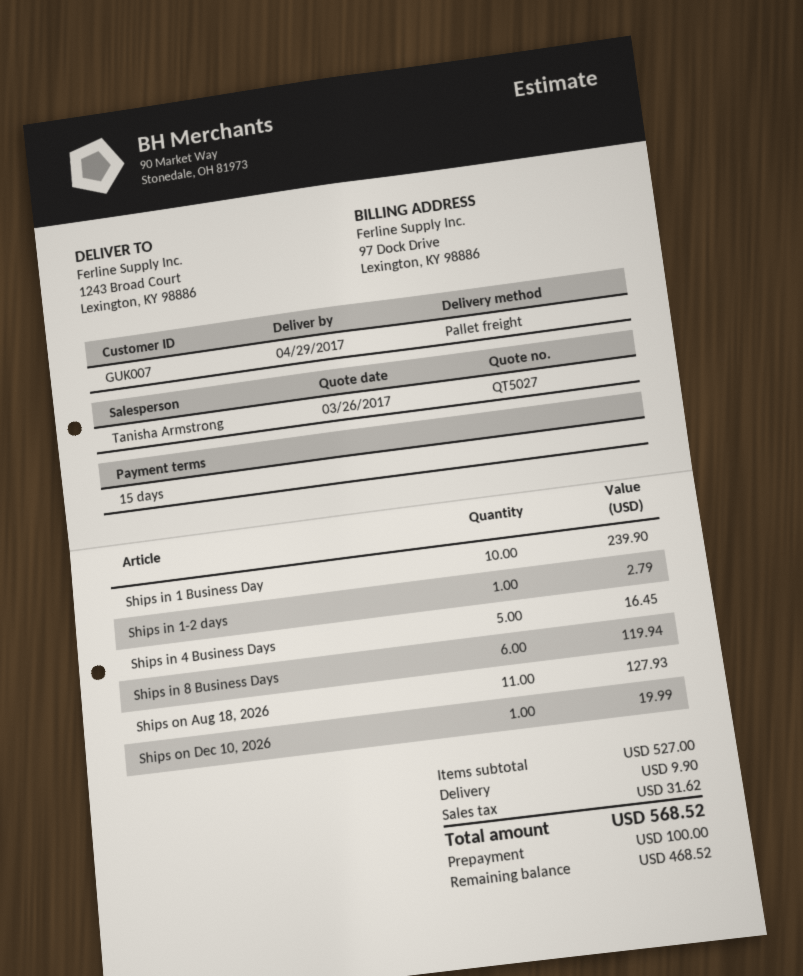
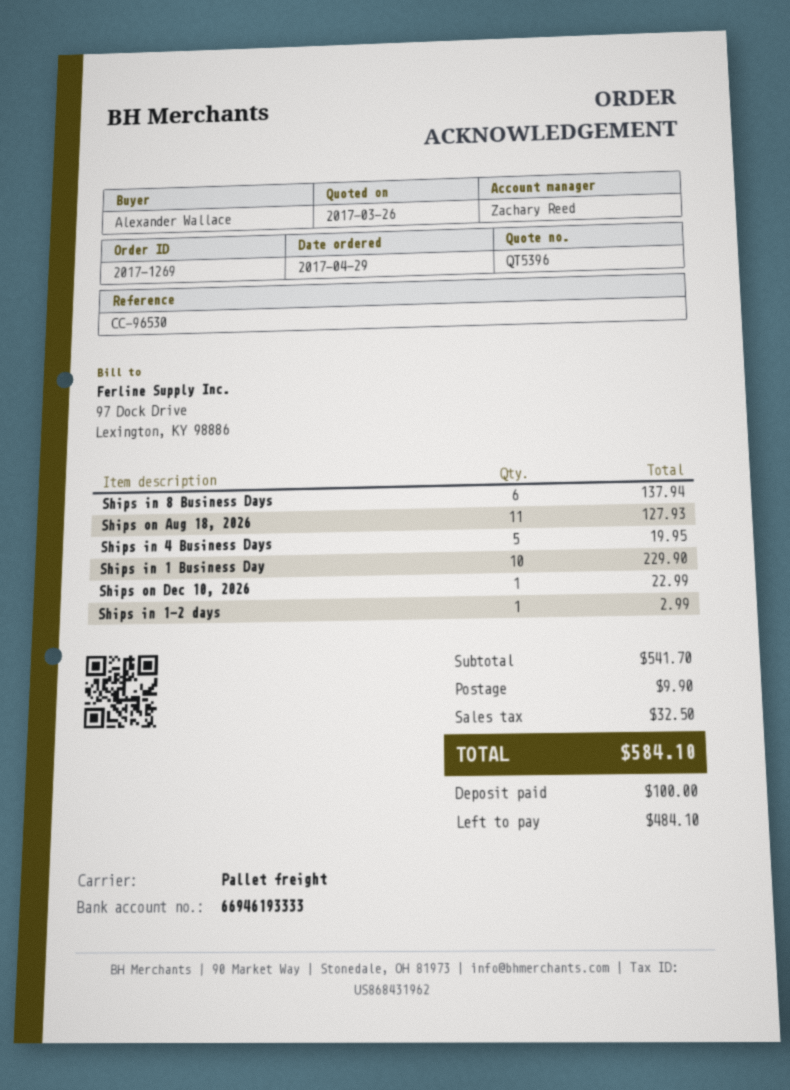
quote number: QT5027 -> QT5396
sales rep: Tanisha Armstrong -> Zachary Reed
Ships in 1 Business Day: 10 for 239.90 -> 10 for 229.90
Ships in 1-2 days: 1 for 2.79 -> 1 for 2.99
Ships in 4 Business Days: 5 for 16.45 -> 5 for 19.95
Ships in 8 Business Days: 6 for 119.94 -> 6 for 137.94
Ships on Dec 10, 2026: 1 for 19.99 -> 1 for 22.99
subtotal: 527.00 -> 541.70
tax: 31.62 -> 32.50
total: 568.52 -> 584.10
balance: 468.52 -> 484.10

